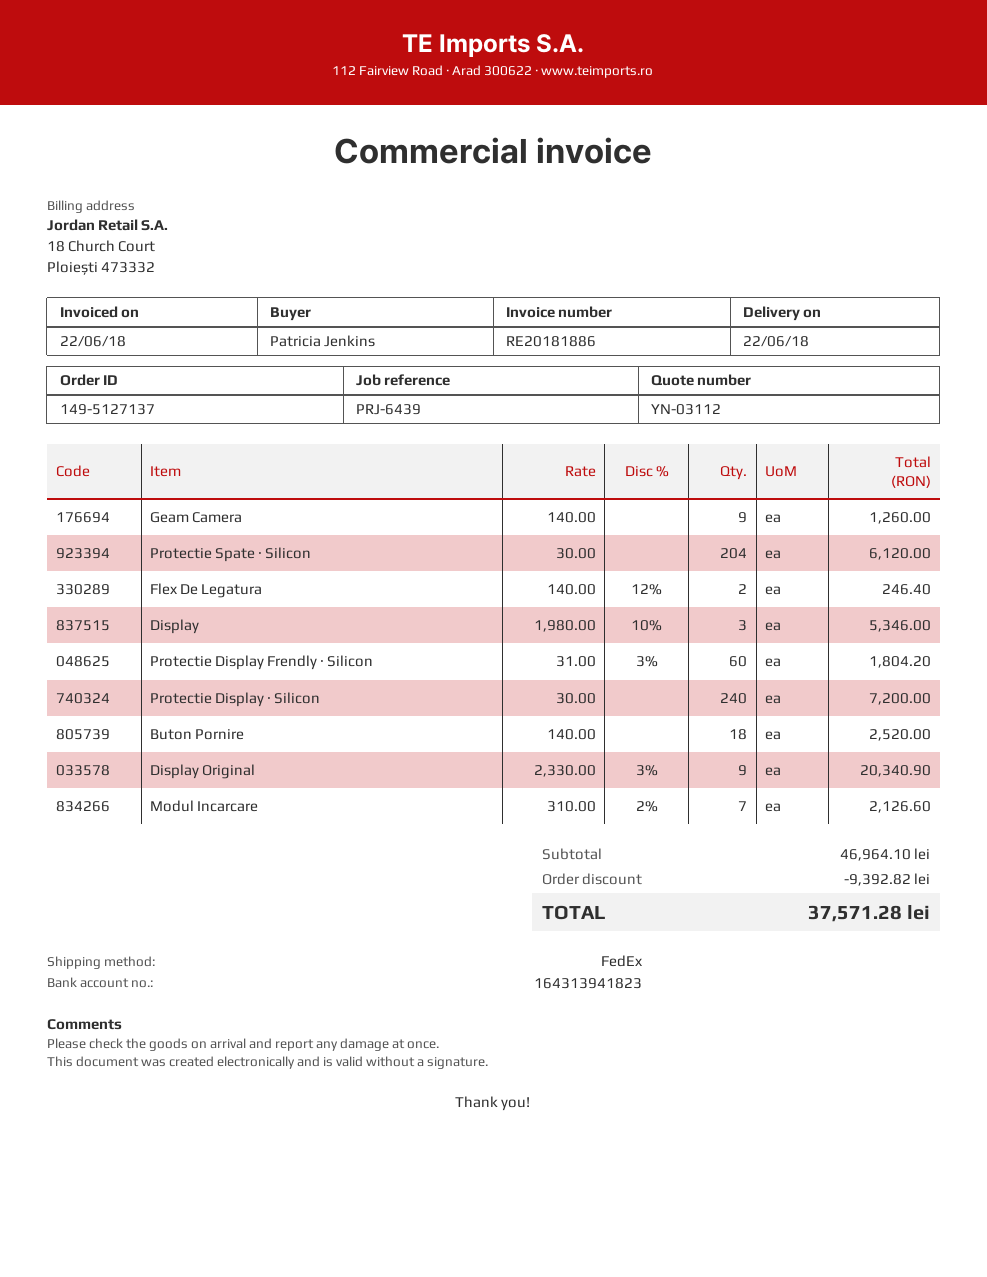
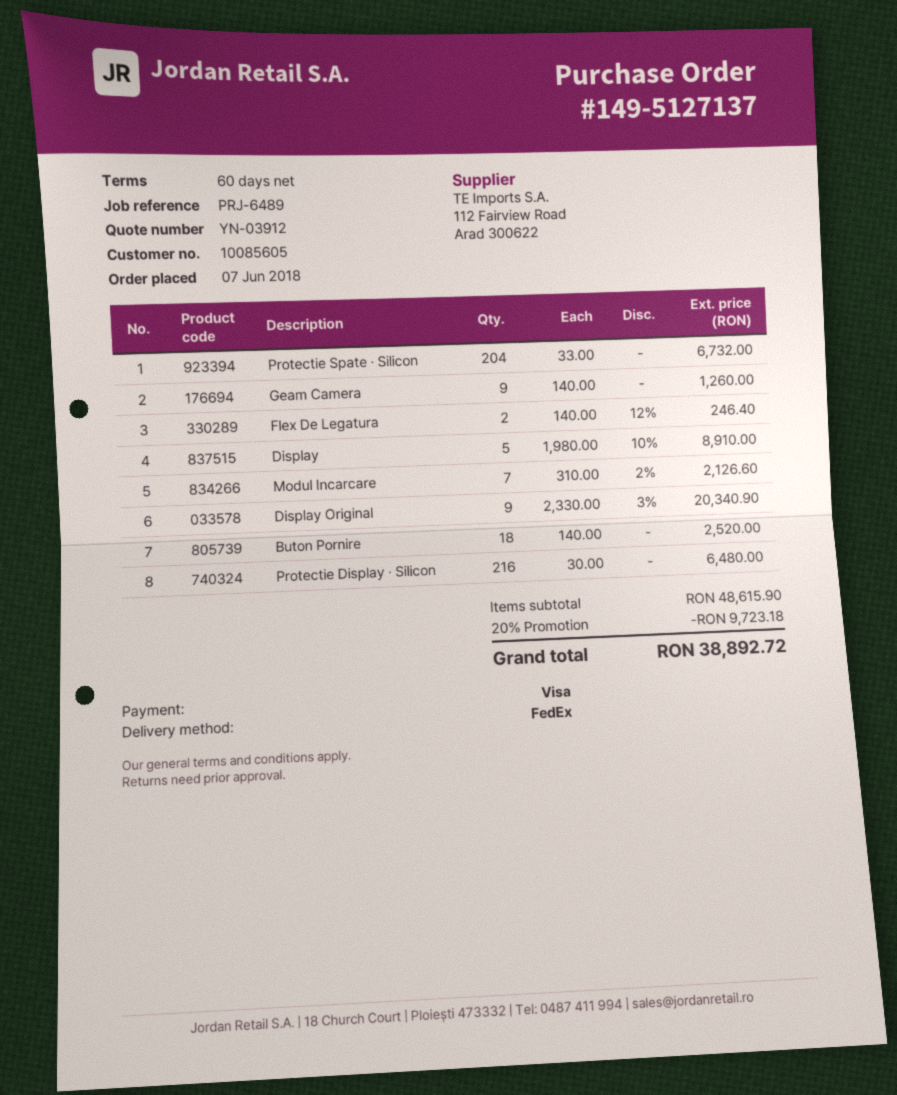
quote number: YN-03112 -> YN-03912
reference: PRJ-6439 -> PRJ-6489
Protectie Spate · Silicon: 204 x 30.00 = 6120.00 -> 204 x 33.00 = 6732.00
Display: 3 x 1980.00 - 10% = 5346.00 -> 5 x 1980.00 - 10% = 8910.00
Protectie Display Frendly · Silicon: 60 x 31.00 - 3% = 1804.20 -> none
Protectie Display · Silicon: 240 x 30.00 = 7200.00 -> 216 x 30.00 = 6480.00
subtotal: 46964.10 -> 48615.90
discount: 9392.82 -> 9723.18
total: 37571.28 -> 38892.72

